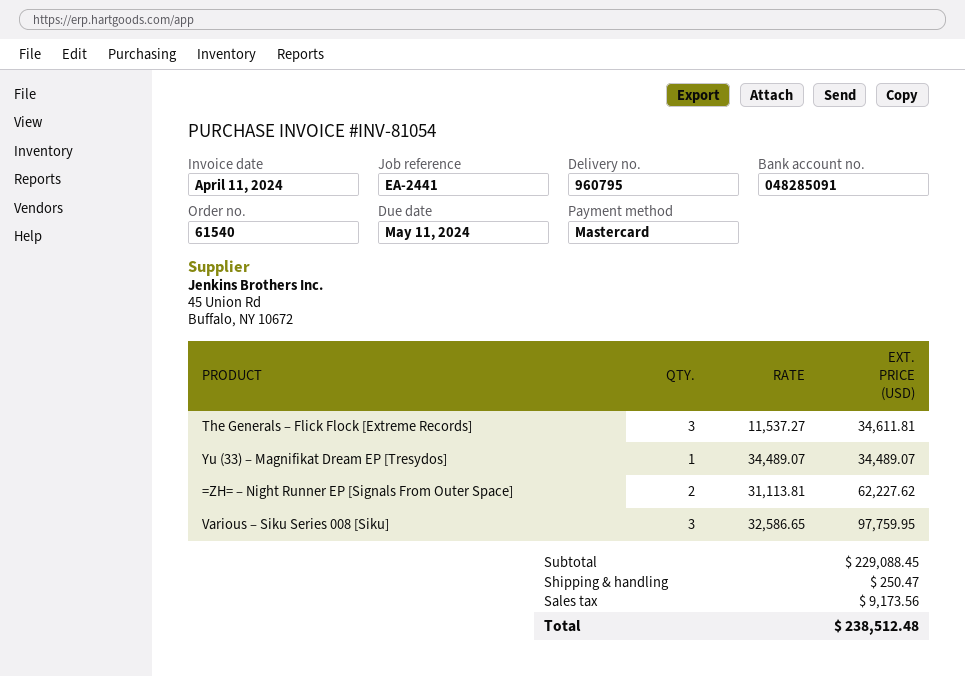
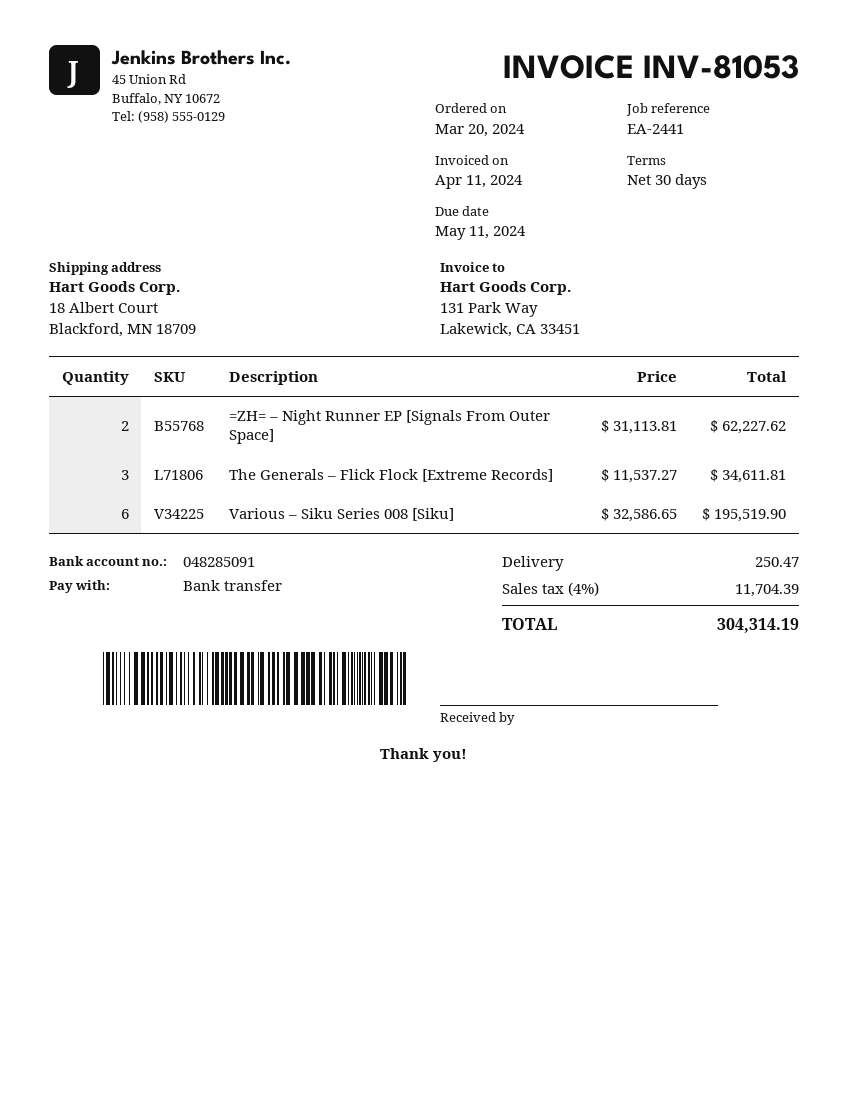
invoice number: INV-81054 -> INV-81053
payment method: Mastercard -> bank transfer
Yu (33) – Magnifikat Dream EP [Tresydos]: 1 x 34489.07 = 34489.07 -> none
Various – Siku Series 008 [Siku]: 3 x 32586.65 = 97759.95 -> 6 x 32586.65 = 195519.90
tax: 9173.56 -> 11704.39
total: 238512.48 -> 304314.19

